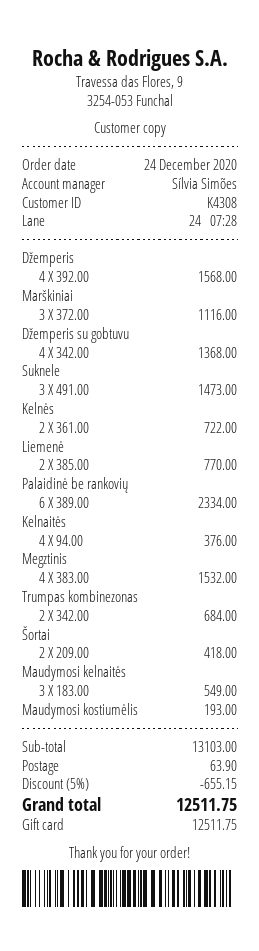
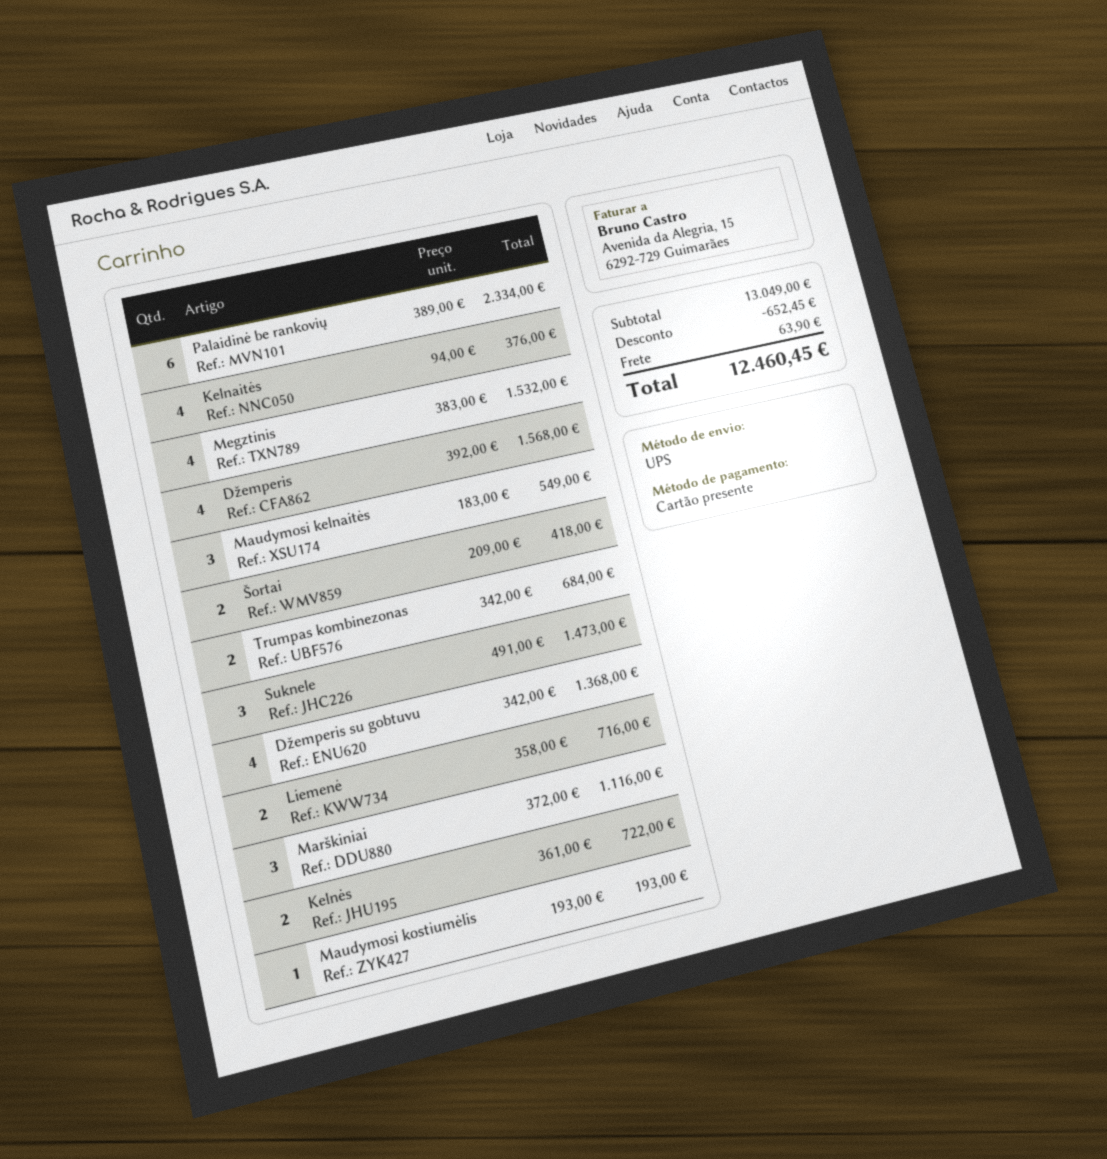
Liemenė: 2 x 385.00 = 770.00 -> 2 x 358.00 = 716.00
subtotal: 13103.00 -> 13049.00
discount: 655.15 -> 652.45
total: 12511.75 -> 12460.45

